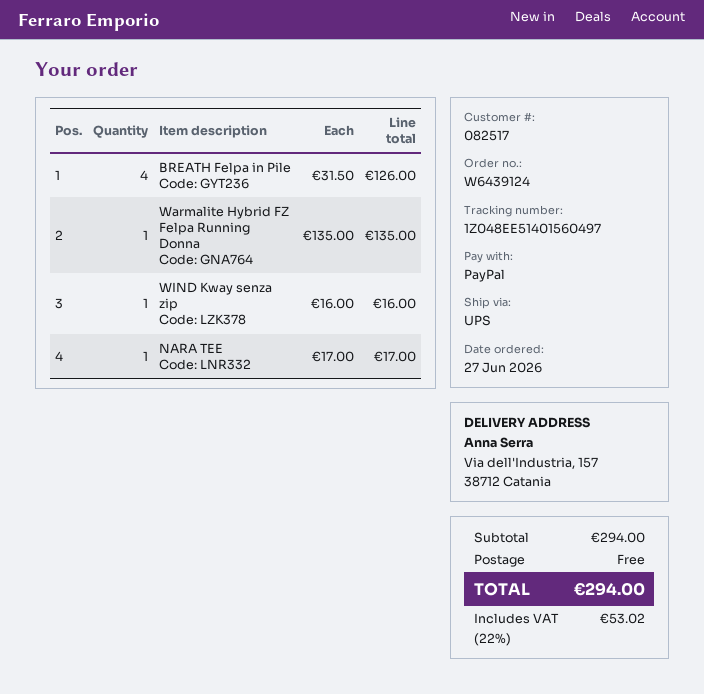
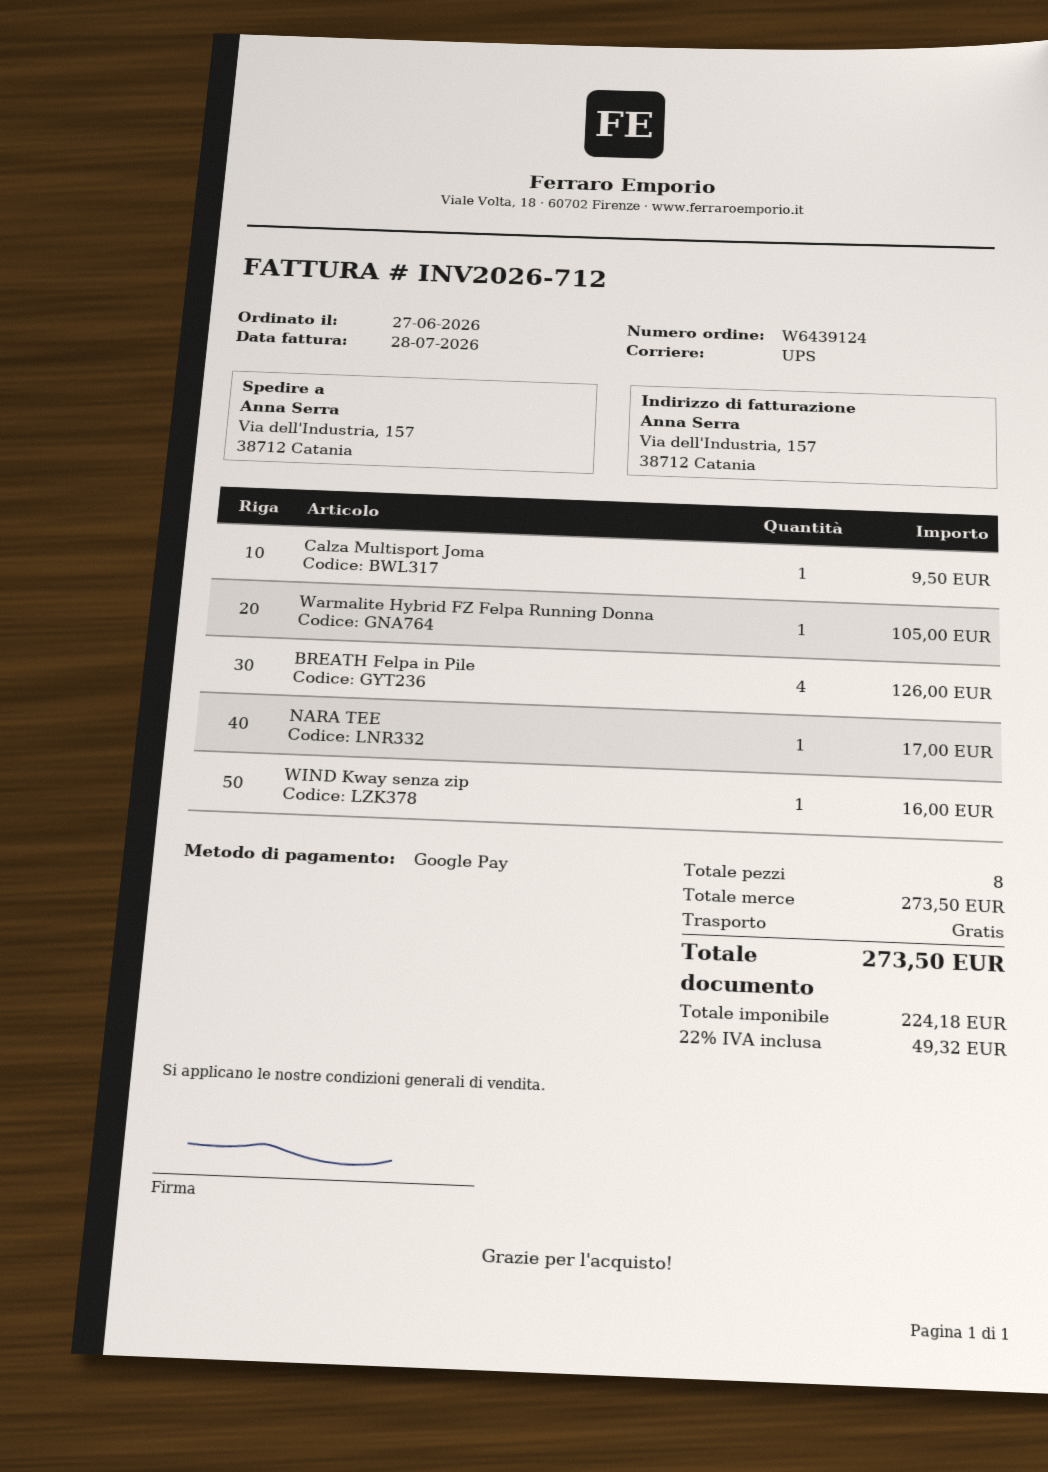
payment method: PayPal -> Google Pay
Warmalite Hybrid FZ Felpa Running Donna: 1 for 135.00 -> 1 for 105.00
Calza Multisport Joma: none -> 1 for 9.50
subtotal: 294.00 -> 273.50
tax: 22% = 53.02 -> 22% = 49.32
total: 294.00 -> 273.50

